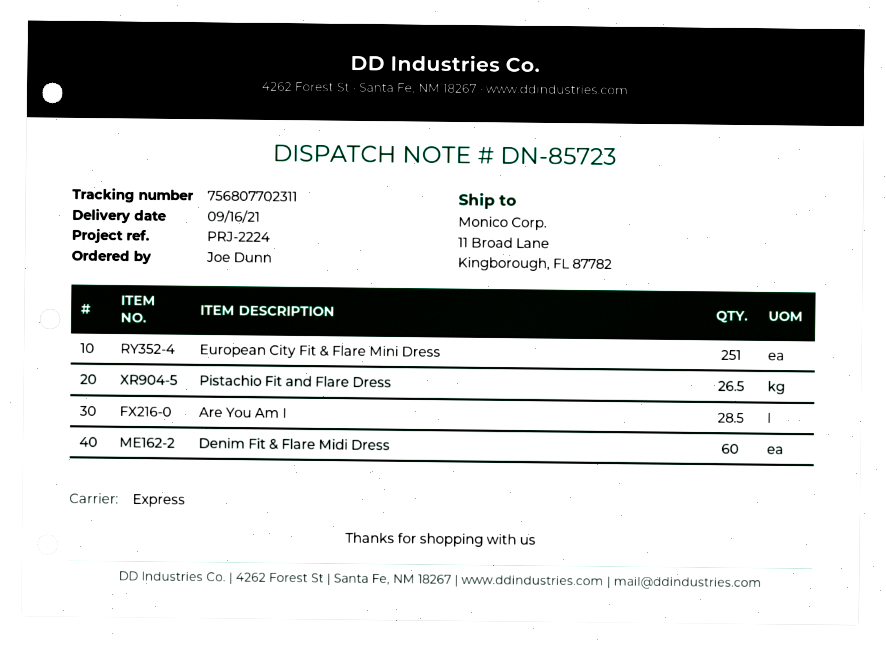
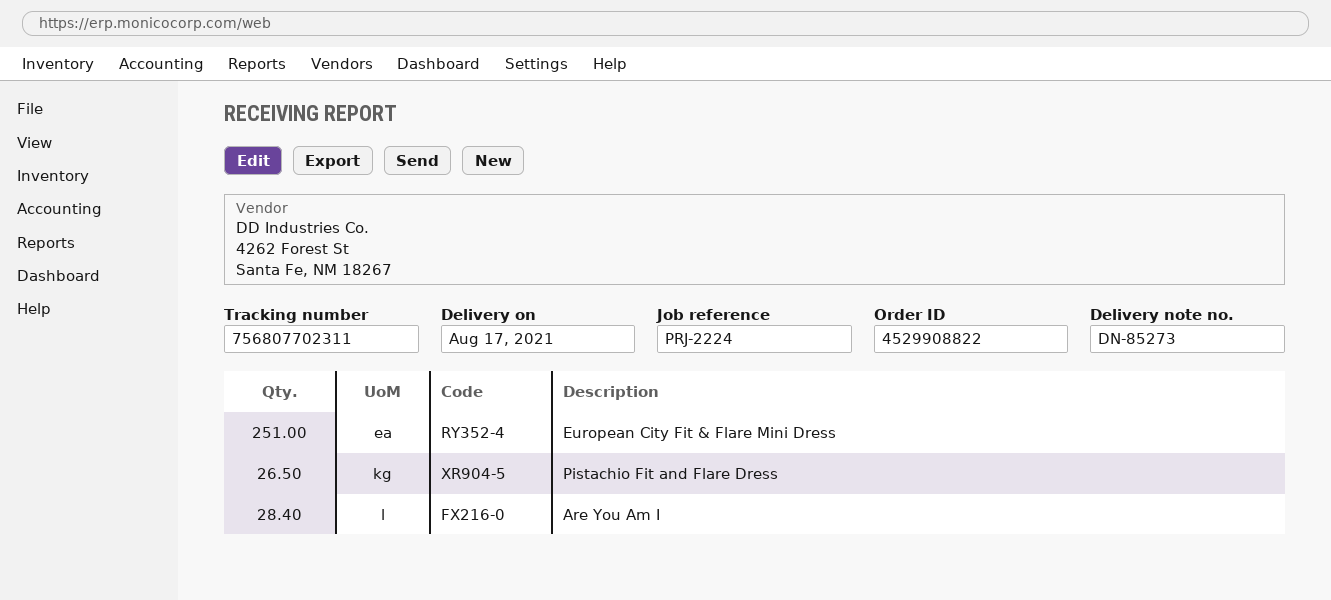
delivery note number: DN-85723 -> DN-85273
delivery date: 2021-09-16 -> 2021-08-17
Are You Am I: 28.5 -> 28.4
Denim Fit & Flare Midi Dress: 60 -> none

